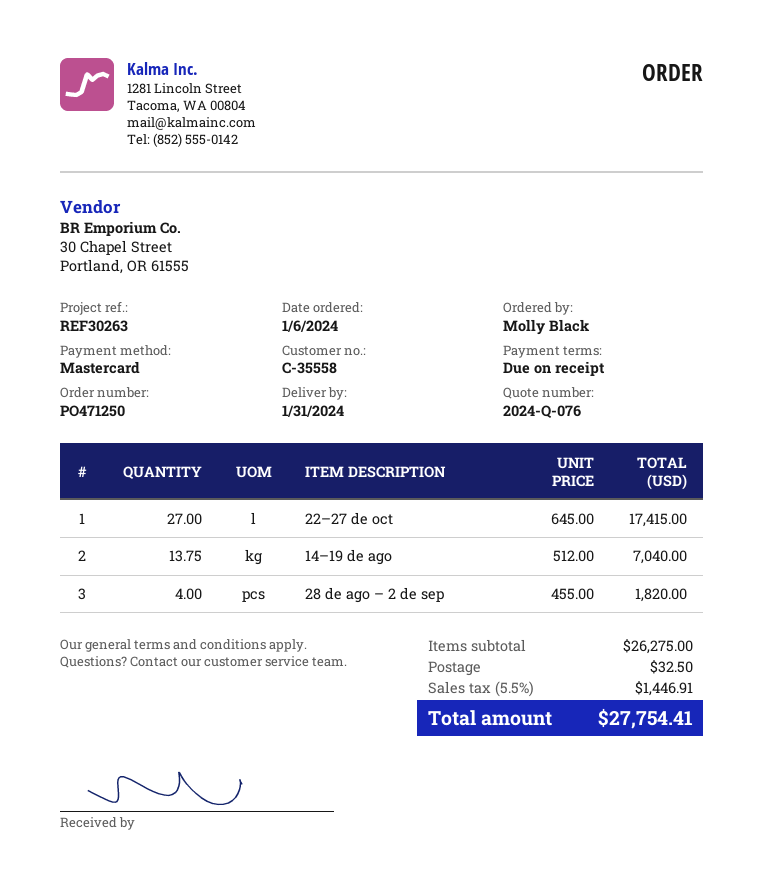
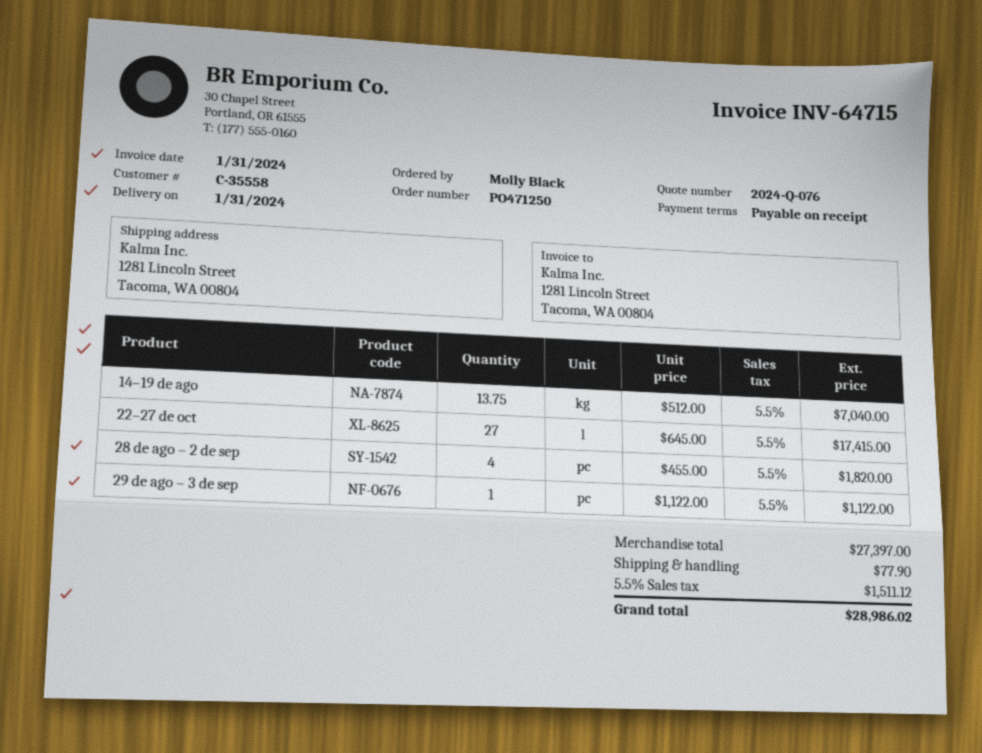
29 de ago – 3 de sep: none -> 1 x 1122.00 = 1122.00
subtotal: 26275.00 -> 27397.00
shipping: 32.50 -> 77.90
tax: 5.5% = 1446.91 -> 5.5% = 1511.12
total: 27754.41 -> 28986.02

